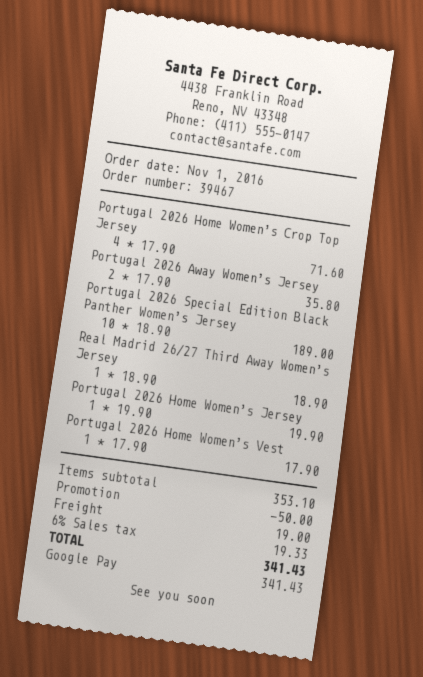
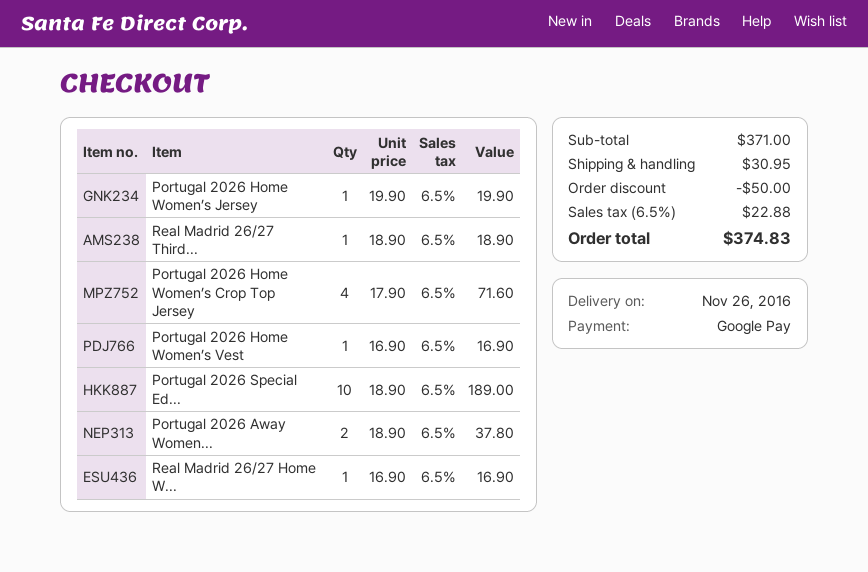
Portugal 2026 Away Women’s Jersey: 2 x 17.90 = 35.80 -> 2 x 18.90 = 37.80
Portugal 2026 Home Women’s Vest: 1 x 17.90 = 17.90 -> 1 x 16.90 = 16.90
Real Madrid 26/27 Home W...: none -> 1 x 16.90 = 16.90
subtotal: 353.10 -> 371.00
shipping: 19.00 -> 30.95
tax: 6% = 19.33 -> 6.5% = 22.88
total: 341.43 -> 374.83

